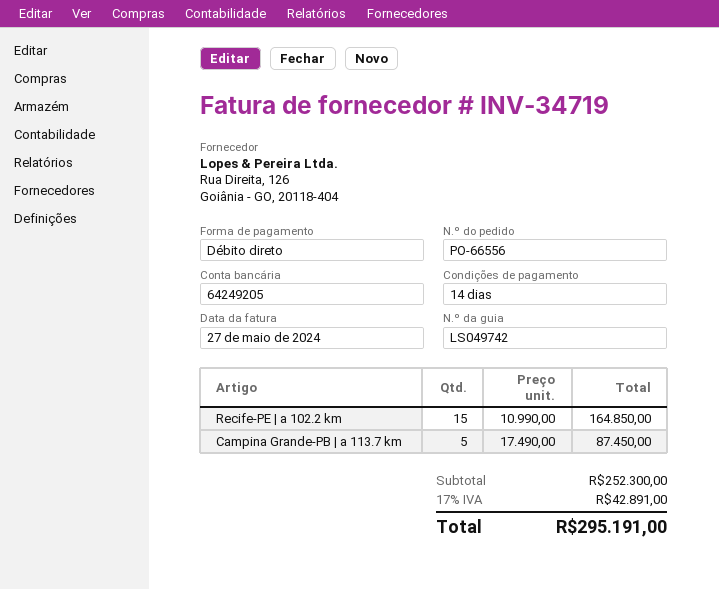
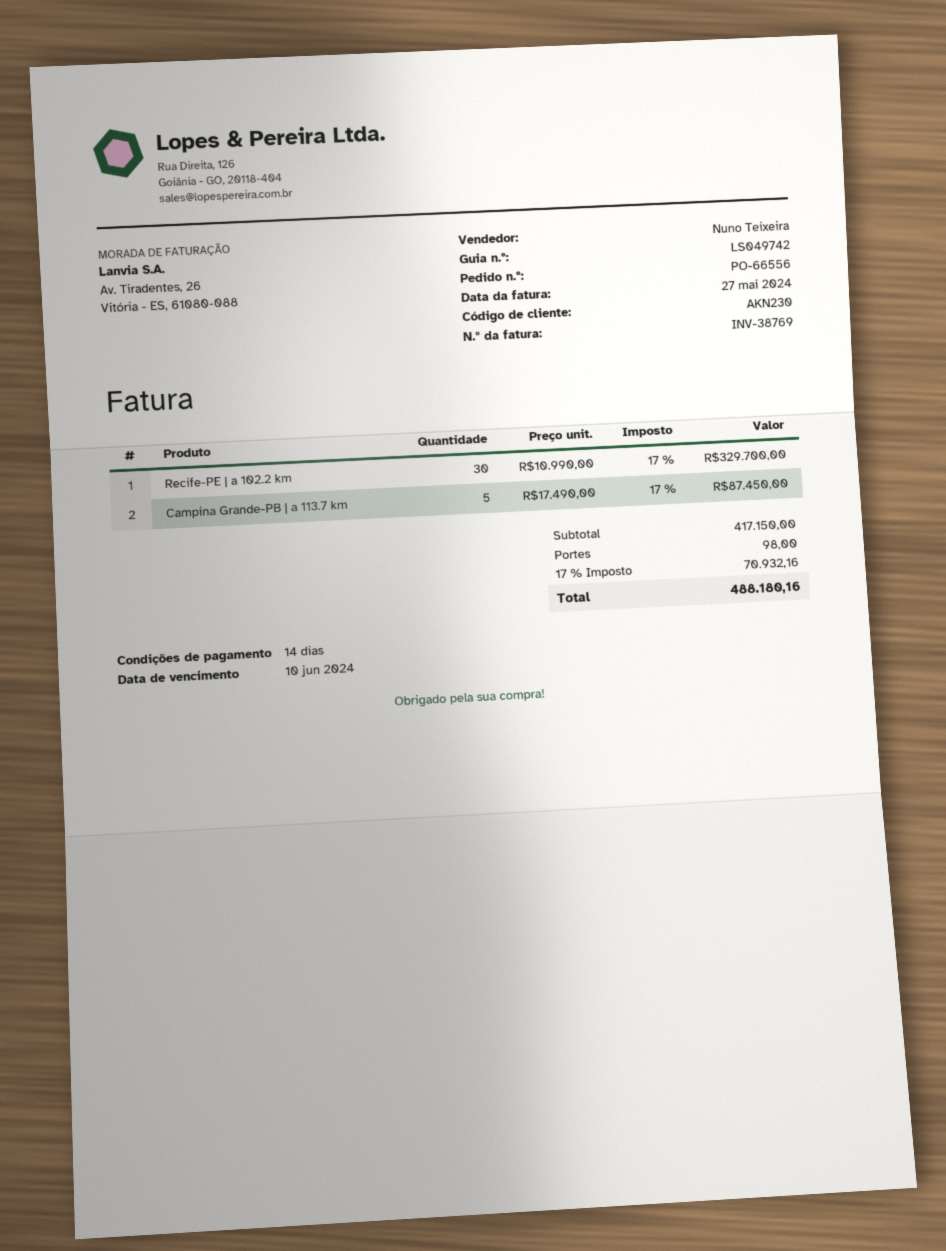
invoice number: INV-34719 -> INV-38769
Recife-PE | a 102.2 km: 15 x 10990.00 = 164850.00 -> 30 x 10990.00 = 329700.00
subtotal: 252300.00 -> 417150.00
shipping: none -> 98.00
tax: 17% = 42891.00 -> 17% = 70932.16
total: 295191.00 -> 488180.16

